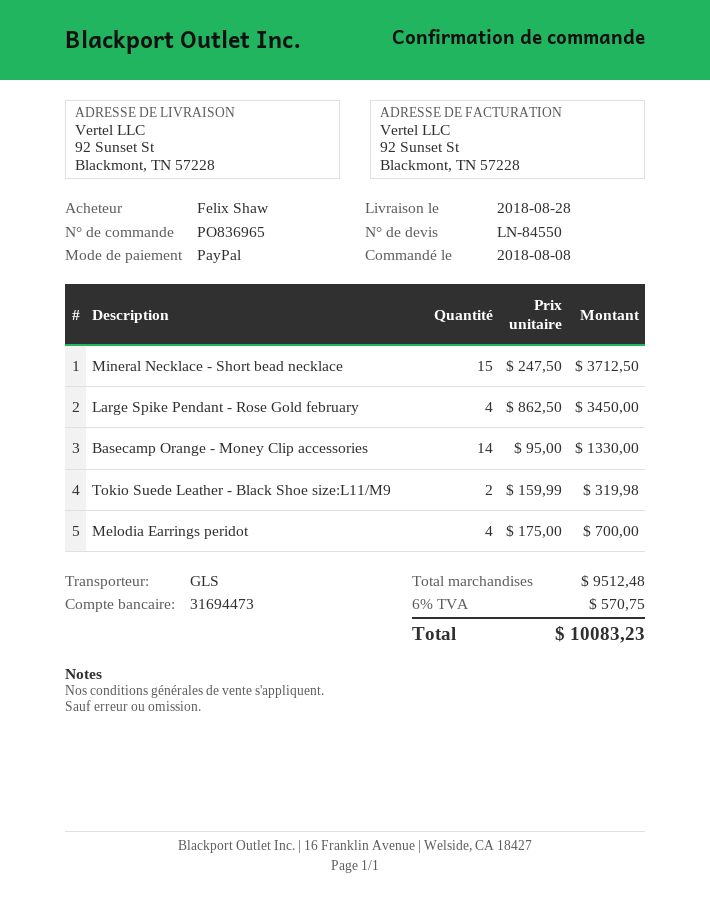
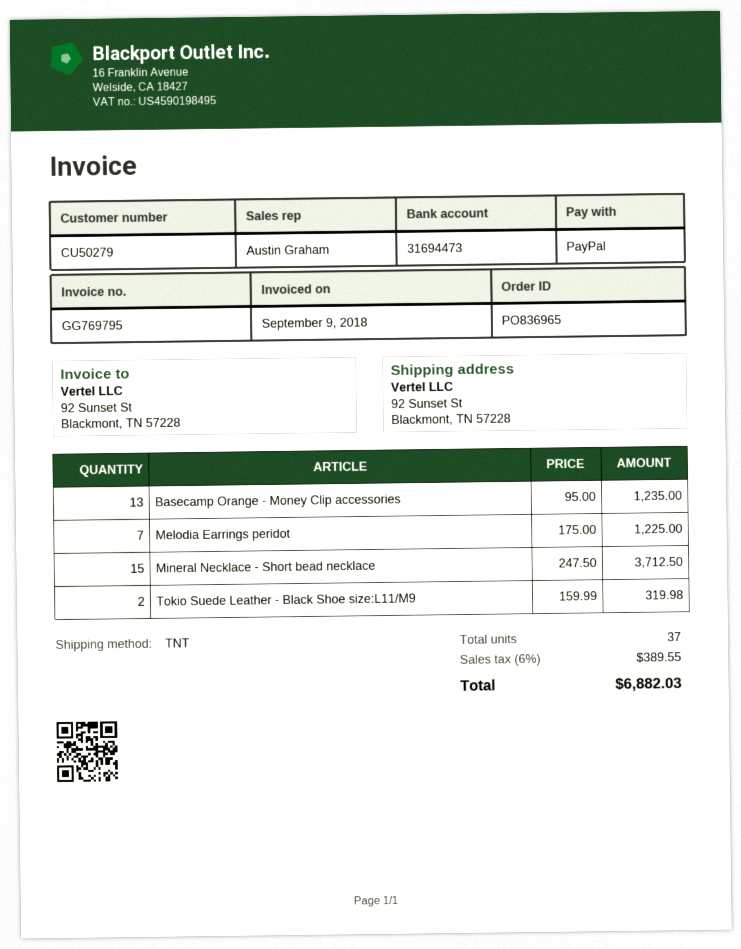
shipping method: GLS -> TNT
Large Spike Pendant - Rose Gold february: 4 x 862.50 = 3450.00 -> none
Basecamp Orange - Money Clip accessories: 14 x 95.00 = 1330.00 -> 13 x 95.00 = 1235.00
Melodia Earrings peridot: 4 x 175.00 = 700.00 -> 7 x 175.00 = 1225.00
tax: 6% = 570.75 -> 6% = 389.55
total: 10083.23 -> 6882.03

